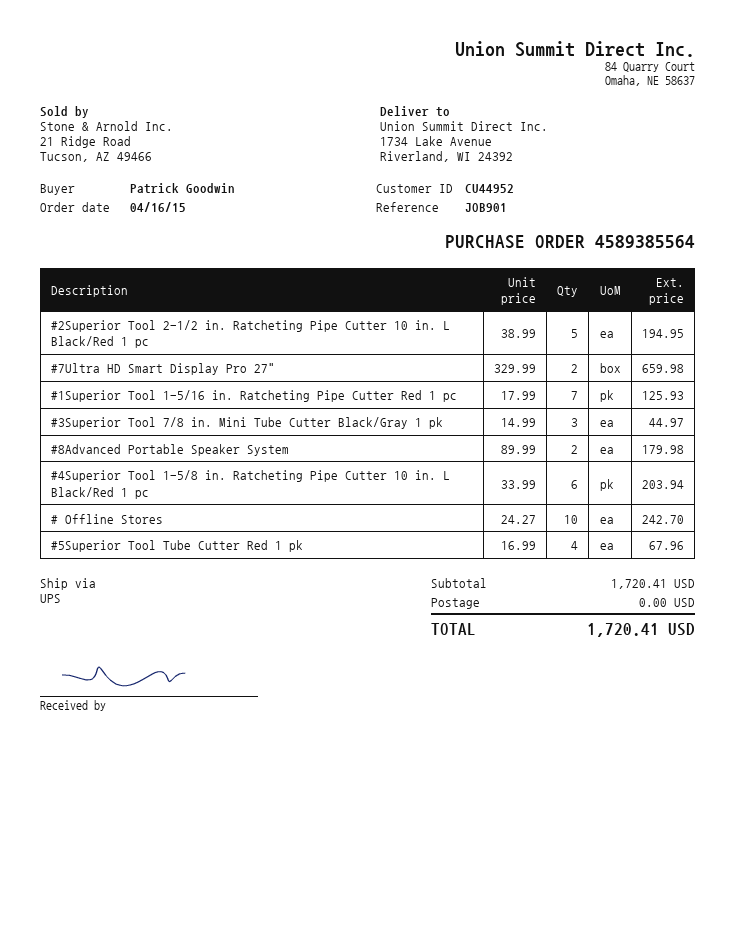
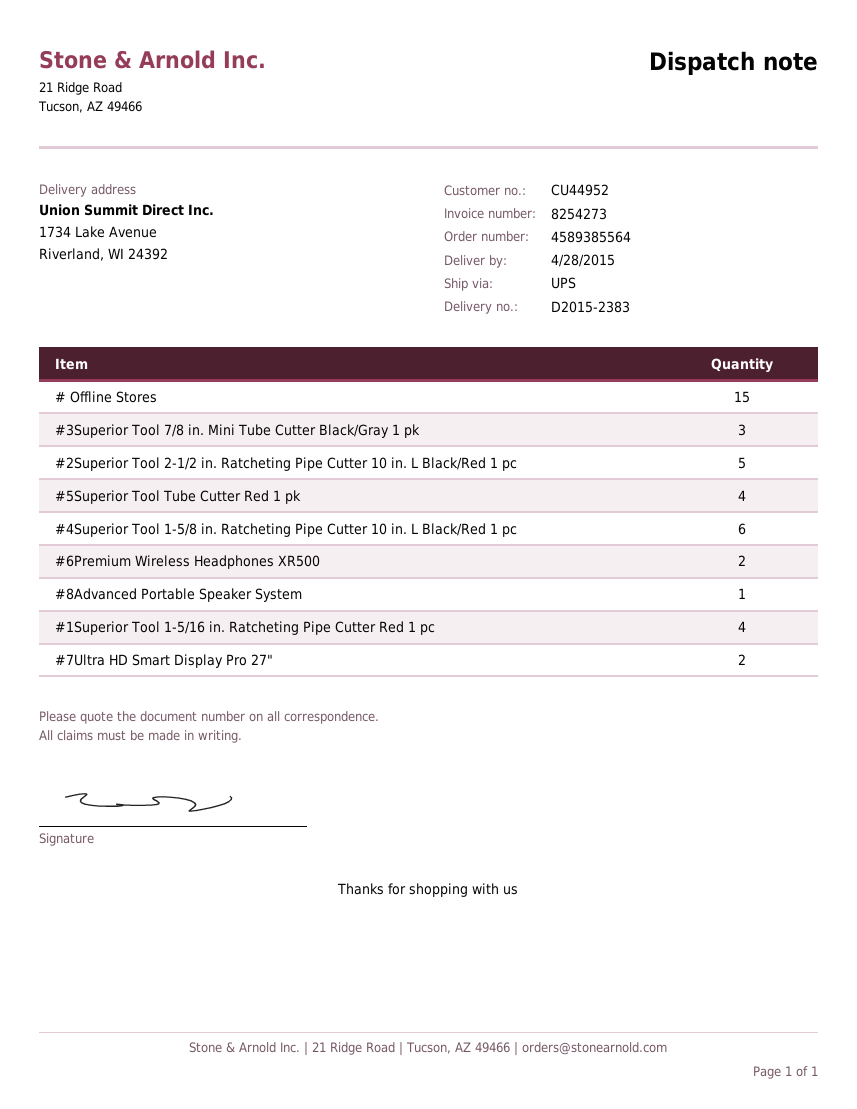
#1Superior Tool 1-5/16 in. Ratcheting Pipe Cutter Red 1 pc: 7 -> 4
#8Advanced Portable Speaker System: 2 -> 1
# Offline Stores: 10 -> 15
#6Premium Wireless Headphones XR500: none -> 2

